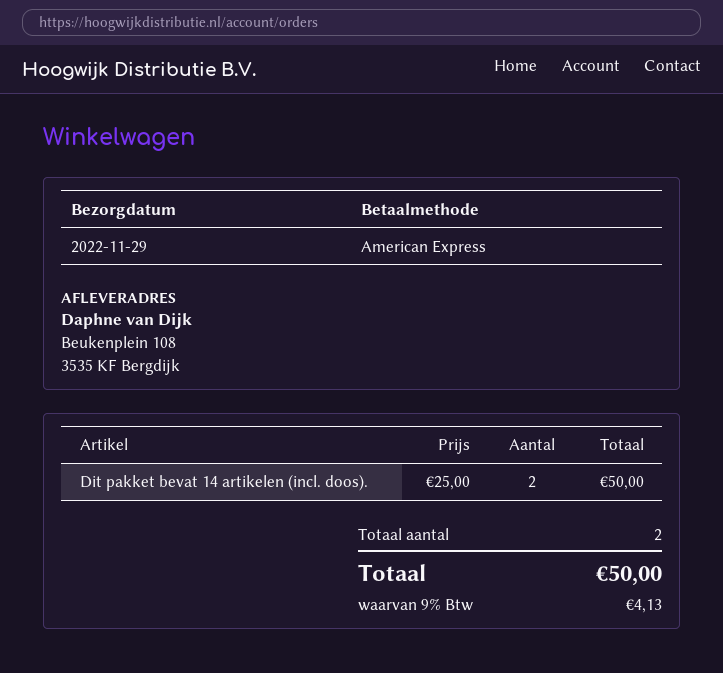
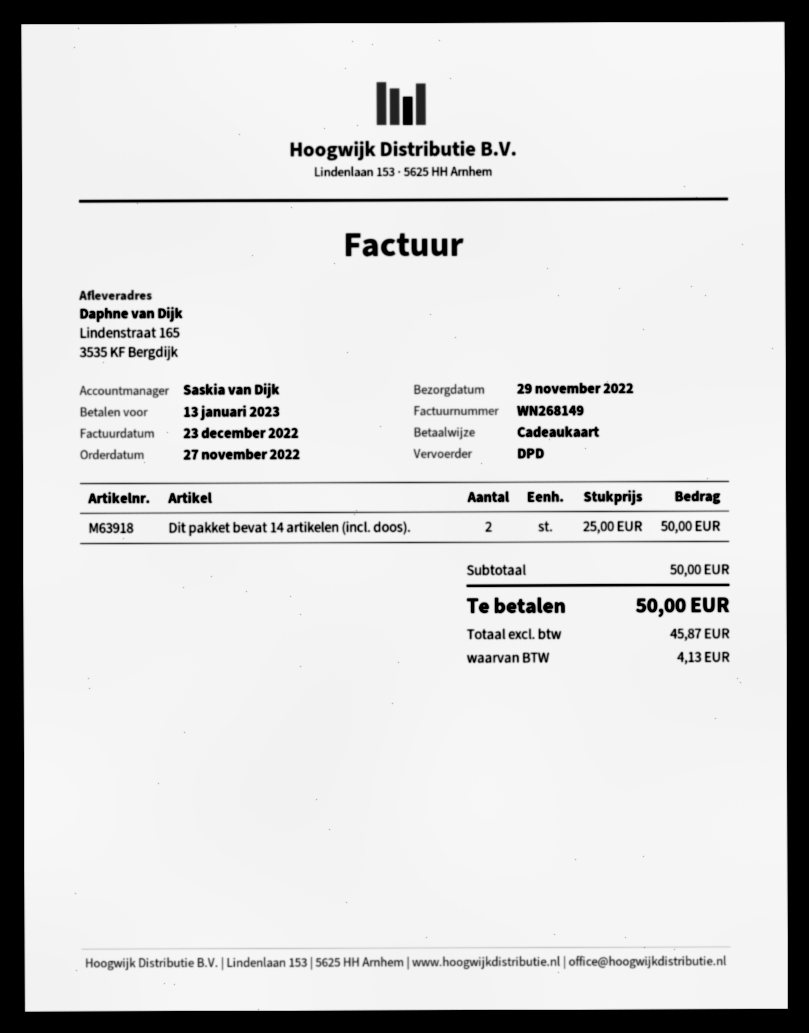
payment method: American Express -> gift card
ship to: Beukenplein 108, 3535 KF Bergdijk -> Lindenstraat 165, 3535 KF Bergdijk

